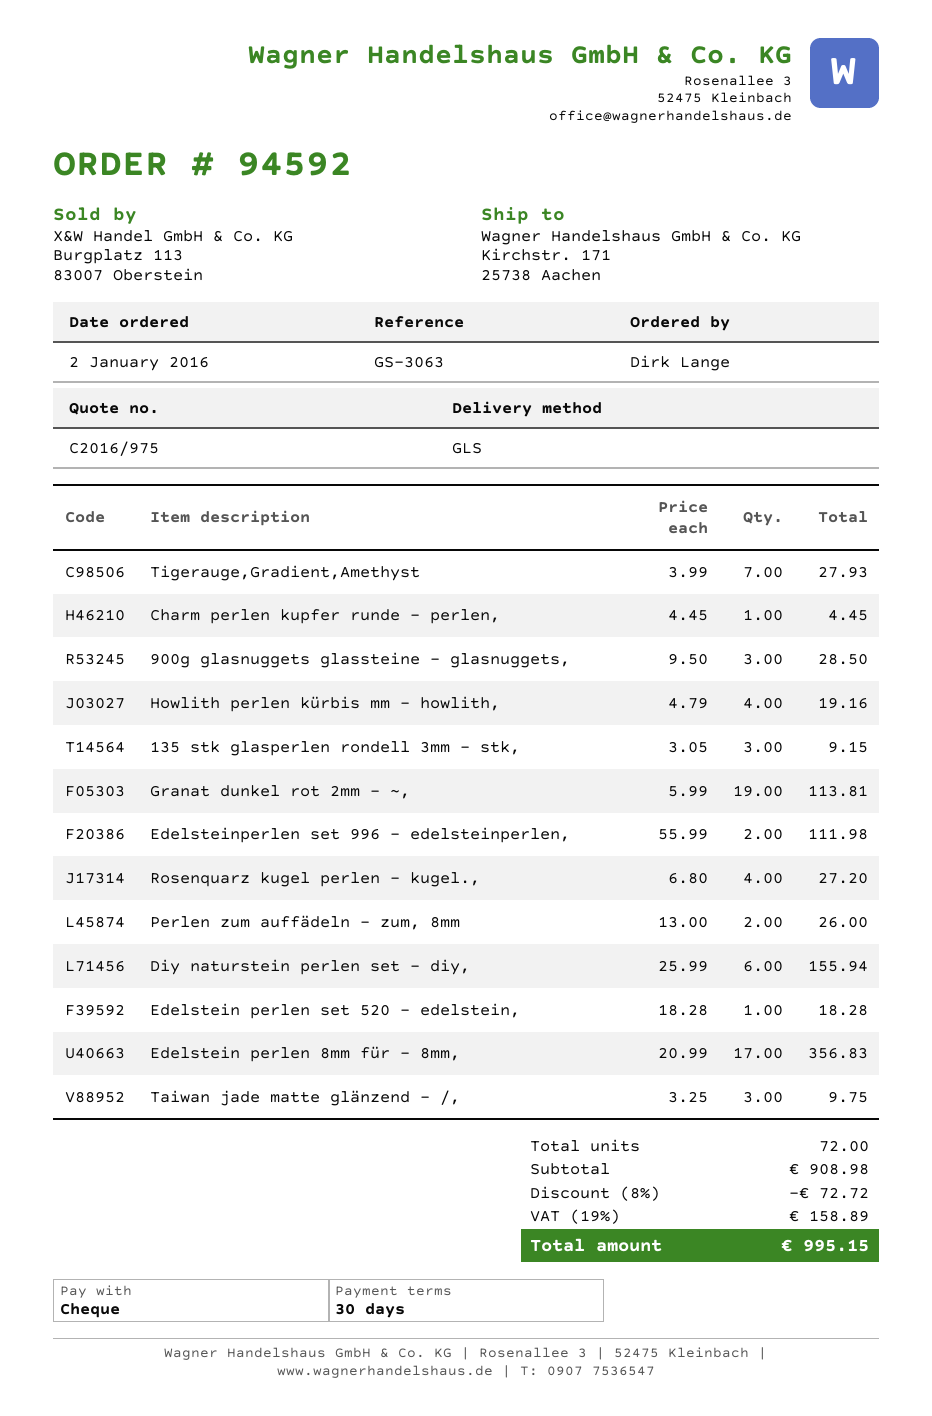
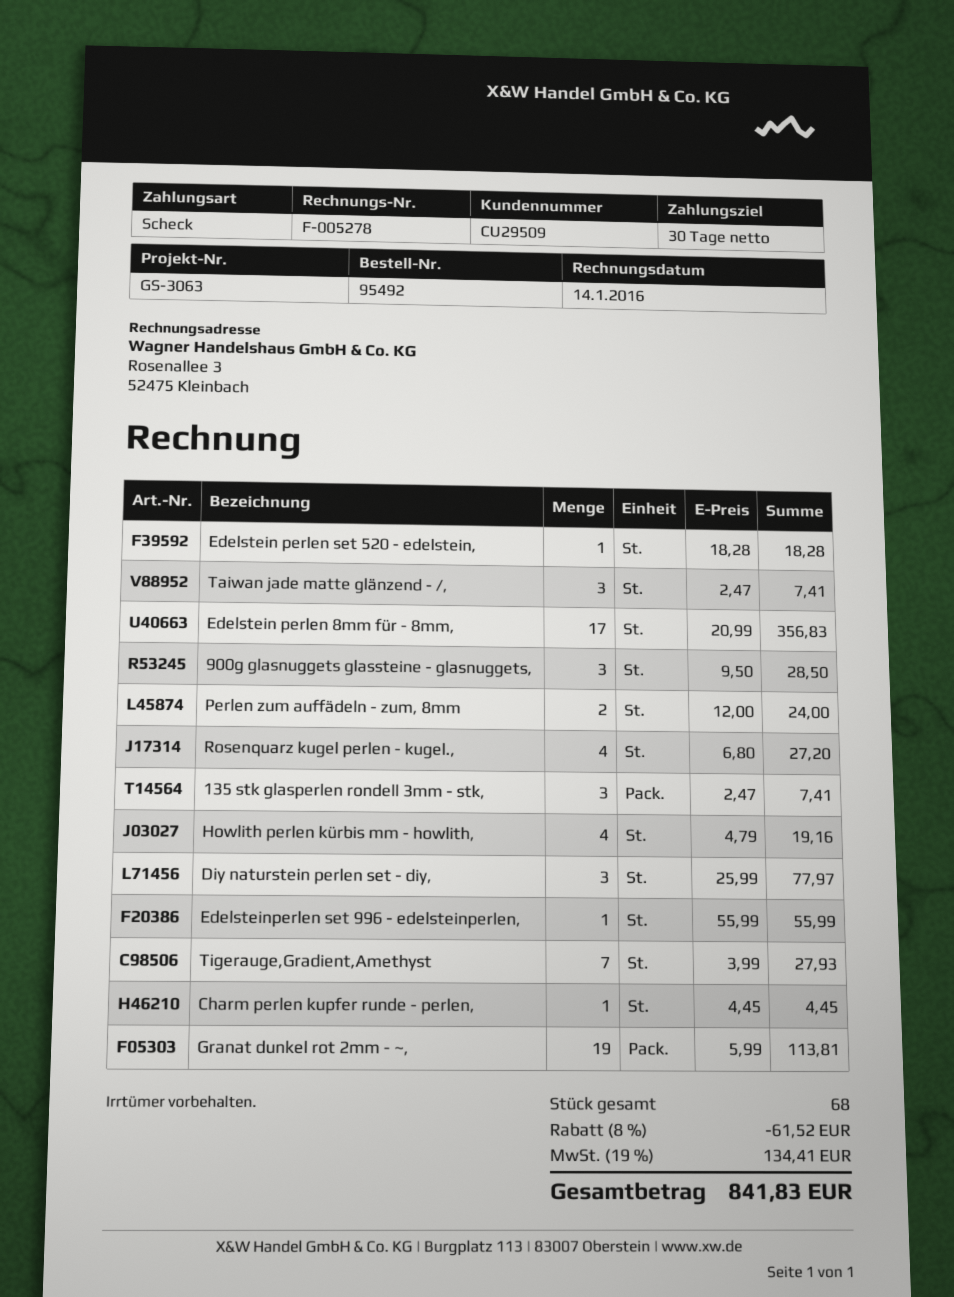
order number: 94592 -> 95492
135 stk glasperlen rondell 3mm - stk,: 3 x 3.05 = 9.15 -> 3 x 2.47 = 7.41
Edelsteinperlen set 996 - edelsteinperlen,: 2 x 55.99 = 111.98 -> 1 x 55.99 = 55.99
Perlen zum auffädeln - zum, 8mm: 2 x 13.00 = 26.00 -> 2 x 12.00 = 24.00
Diy naturstein perlen set - diy,: 6 x 25.99 = 155.94 -> 3 x 25.99 = 77.97
Taiwan jade matte glänzend - /,: 3 x 3.25 = 9.75 -> 3 x 2.47 = 7.41
total quantity: 72 -> 68
discount: 8% = 72.72 -> 8% = 61.52
tax: 19% = 158.89 -> 19% = 134.41
total: 995.15 -> 841.83

